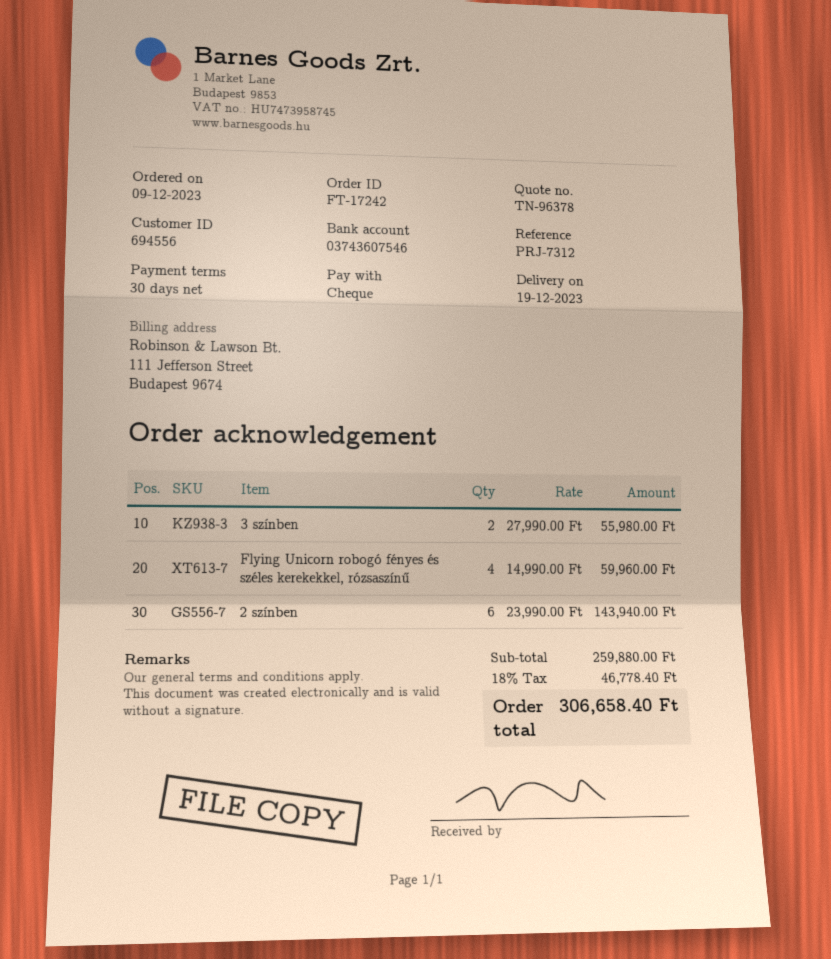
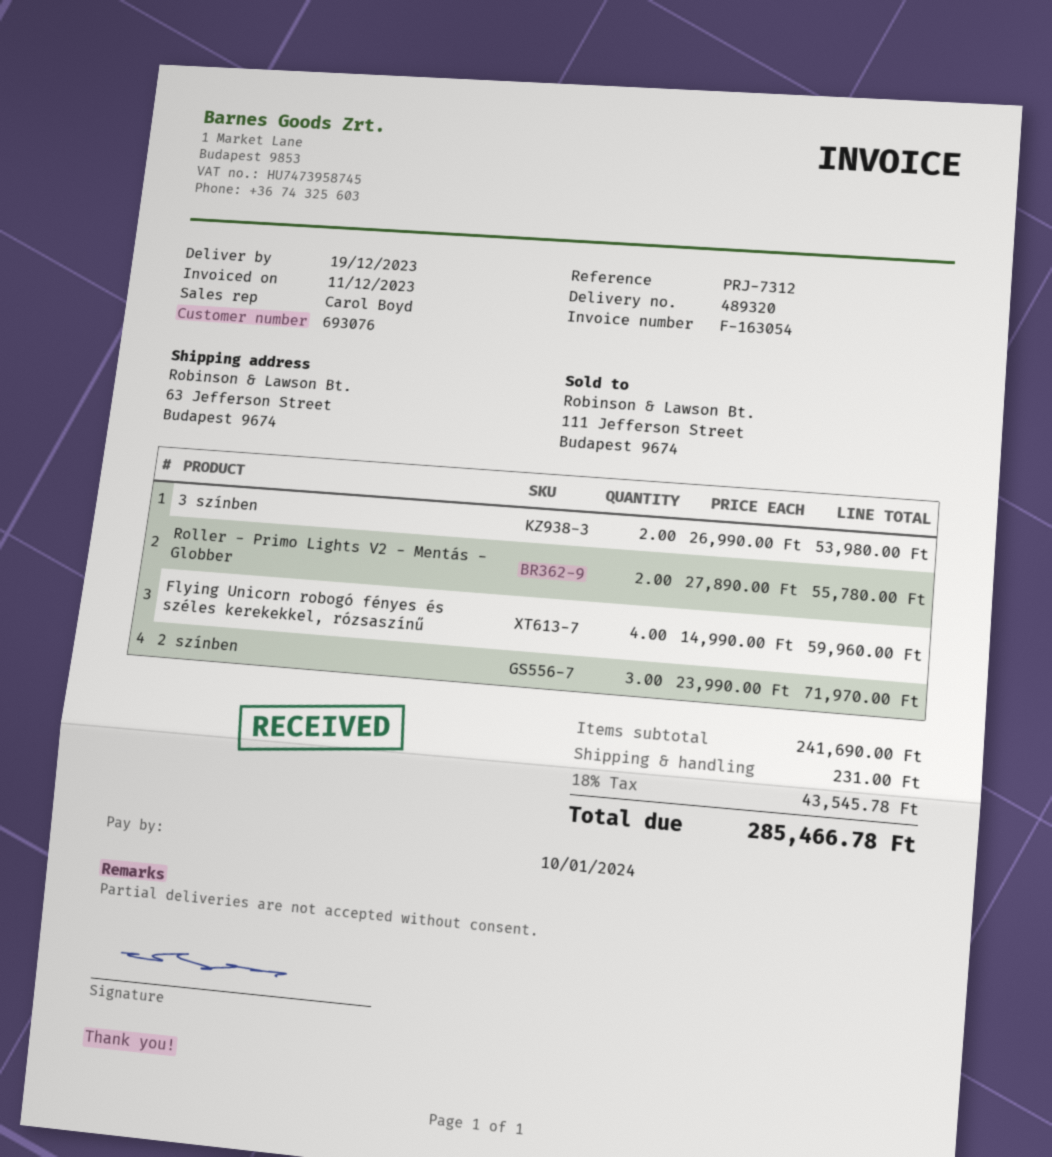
customer number: 694556 -> 693076
3 színben: 2 x 27990.00 = 55980.00 -> 2 x 26990.00 = 53980.00
2 színben: 6 x 23990.00 = 143940.00 -> 3 x 23990.00 = 71970.00
Roller - Primo Lights V2 - Mentás - Globber: none -> 2 x 27890.00 = 55780.00
subtotal: 259880.00 -> 241690.00
shipping: none -> 231.00
tax: 18% = 46778.40 -> 18% = 43545.78
total: 306658.40 -> 285466.78

